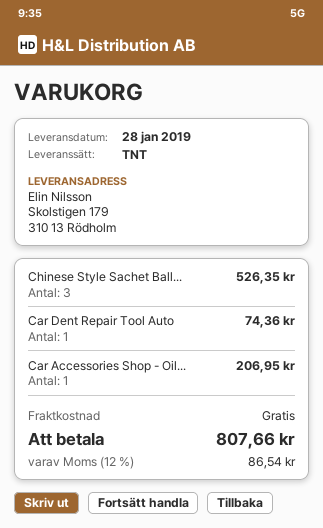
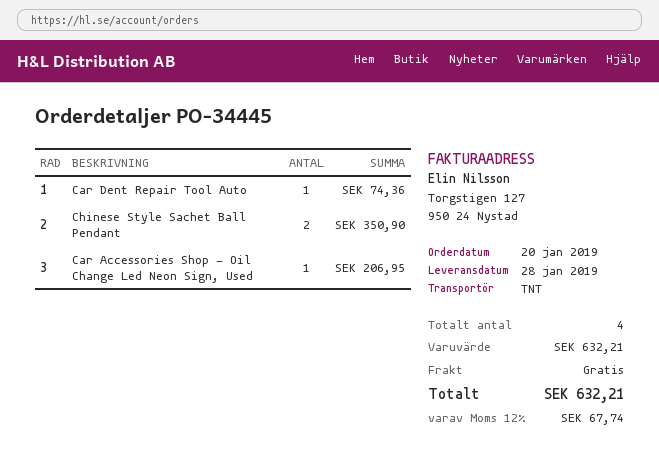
Chinese Style Sachet Ball...: 3 for 526.35 -> 2 for 350.90
tax: 12% = 86.54 -> 12% = 67.74
total: 807.66 -> 632.21

